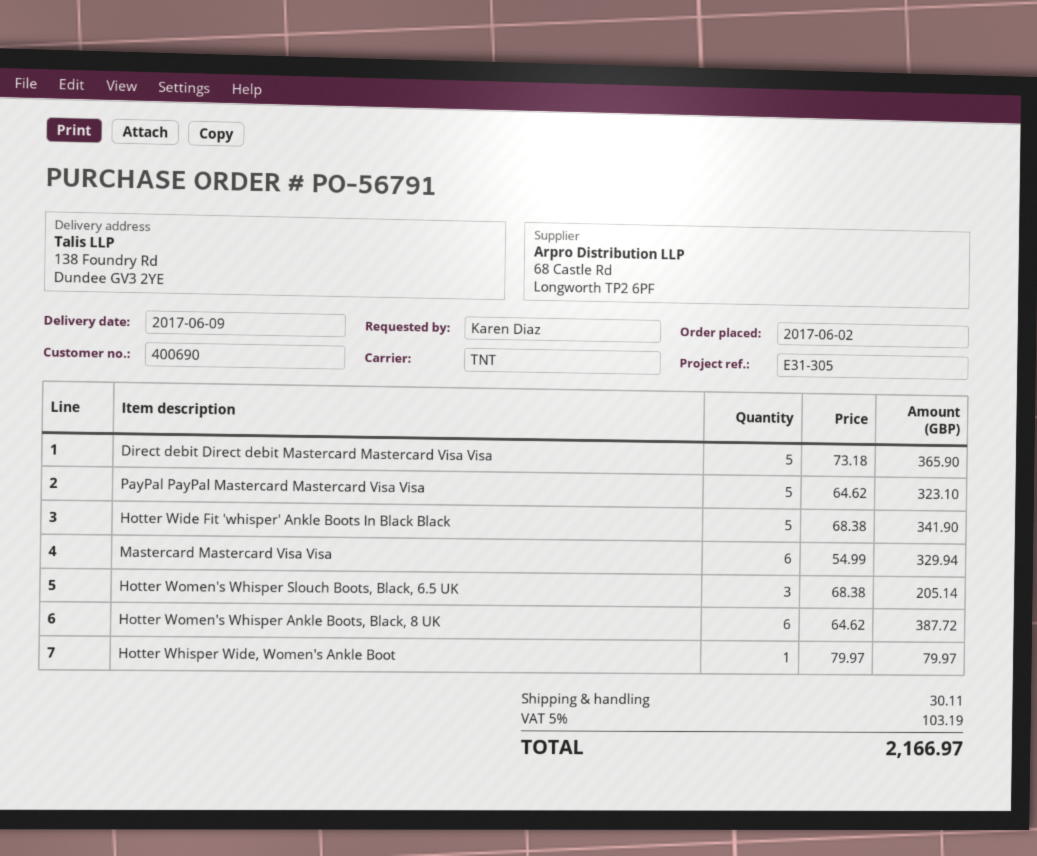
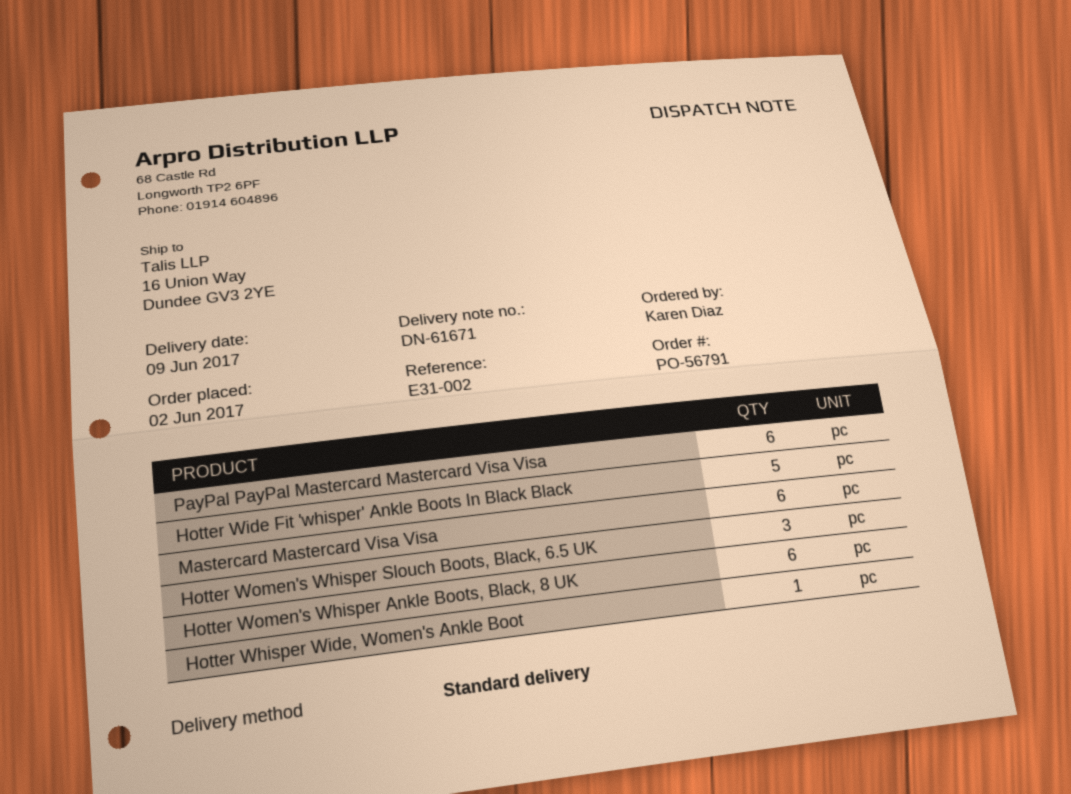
reference: E31-305 -> E31-002
shipping method: TNT -> standard
ship to: 138 Foundry Rd, Dundee GV3 2YE -> 16 Union Way, Dundee GV3 2YE
Direct debit Direct debit Mastercard Mastercard Visa Visa: 5 -> none
PayPal PayPal Mastercard Mastercard Visa Visa: 5 -> 6

